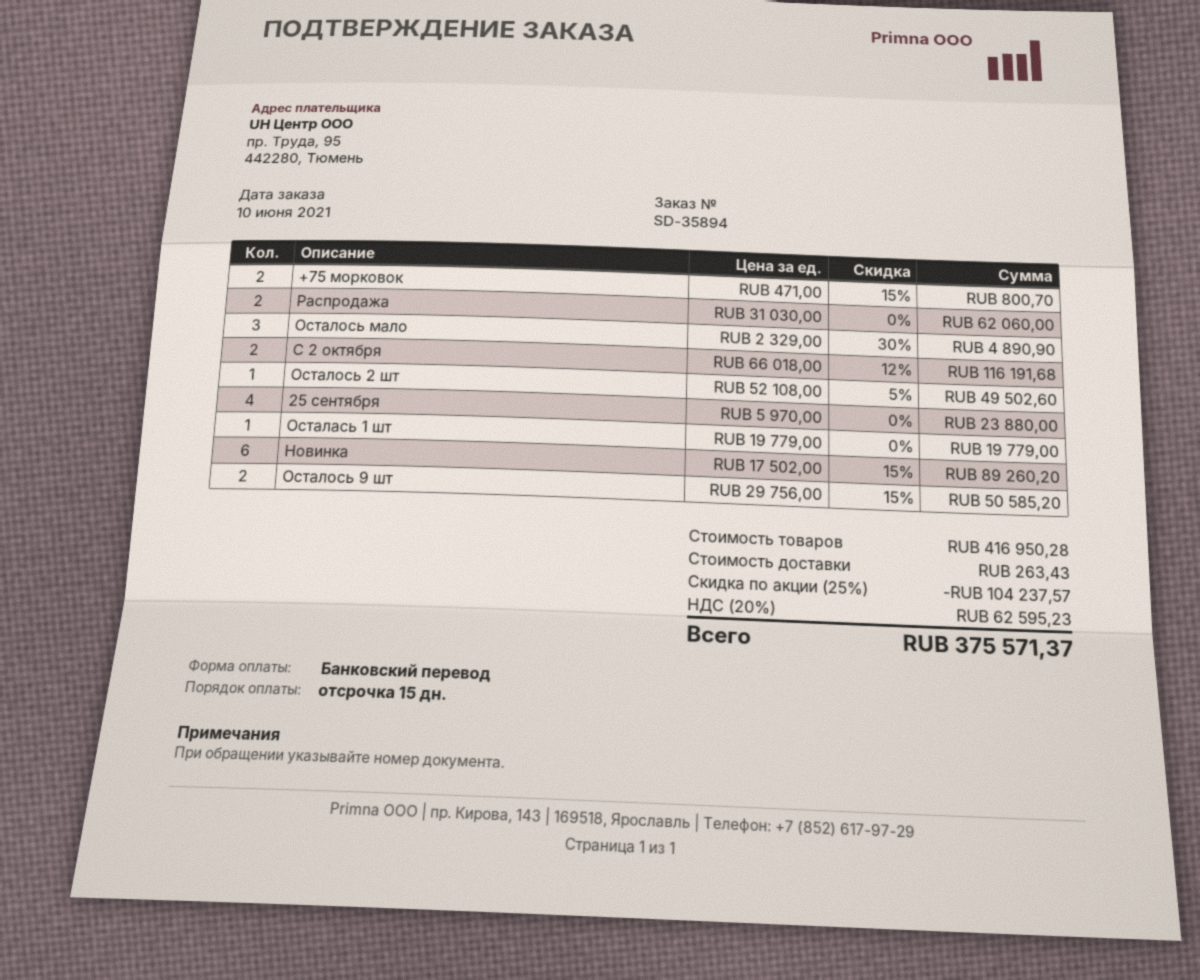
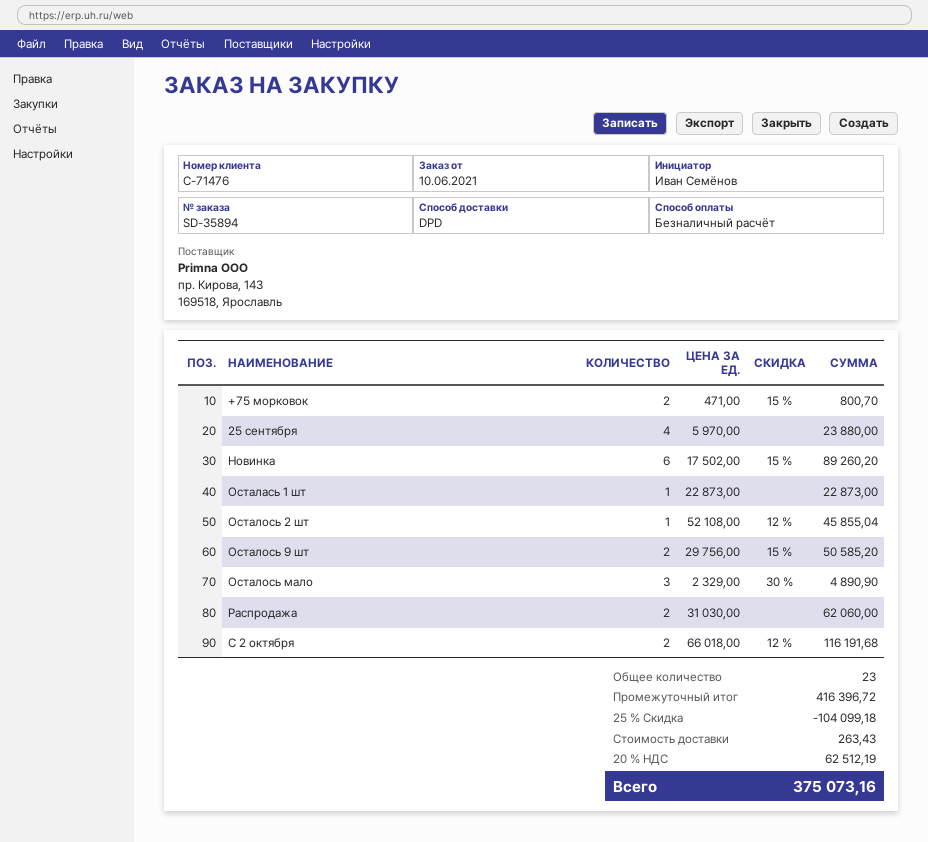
Осталось 2 шт: 1 x 52108.00 - 5% = 49502.60 -> 1 x 52108.00 - 12% = 45855.04
Осталась 1 шт: 1 x 19779.00 = 19779.00 -> 1 x 22873.00 = 22873.00
subtotal: 416950.28 -> 416396.72
discount: 25% = 104237.57 -> 25% = 104099.18
tax: 20% = 62595.23 -> 20% = 62512.19
total: 375571.37 -> 375073.16

